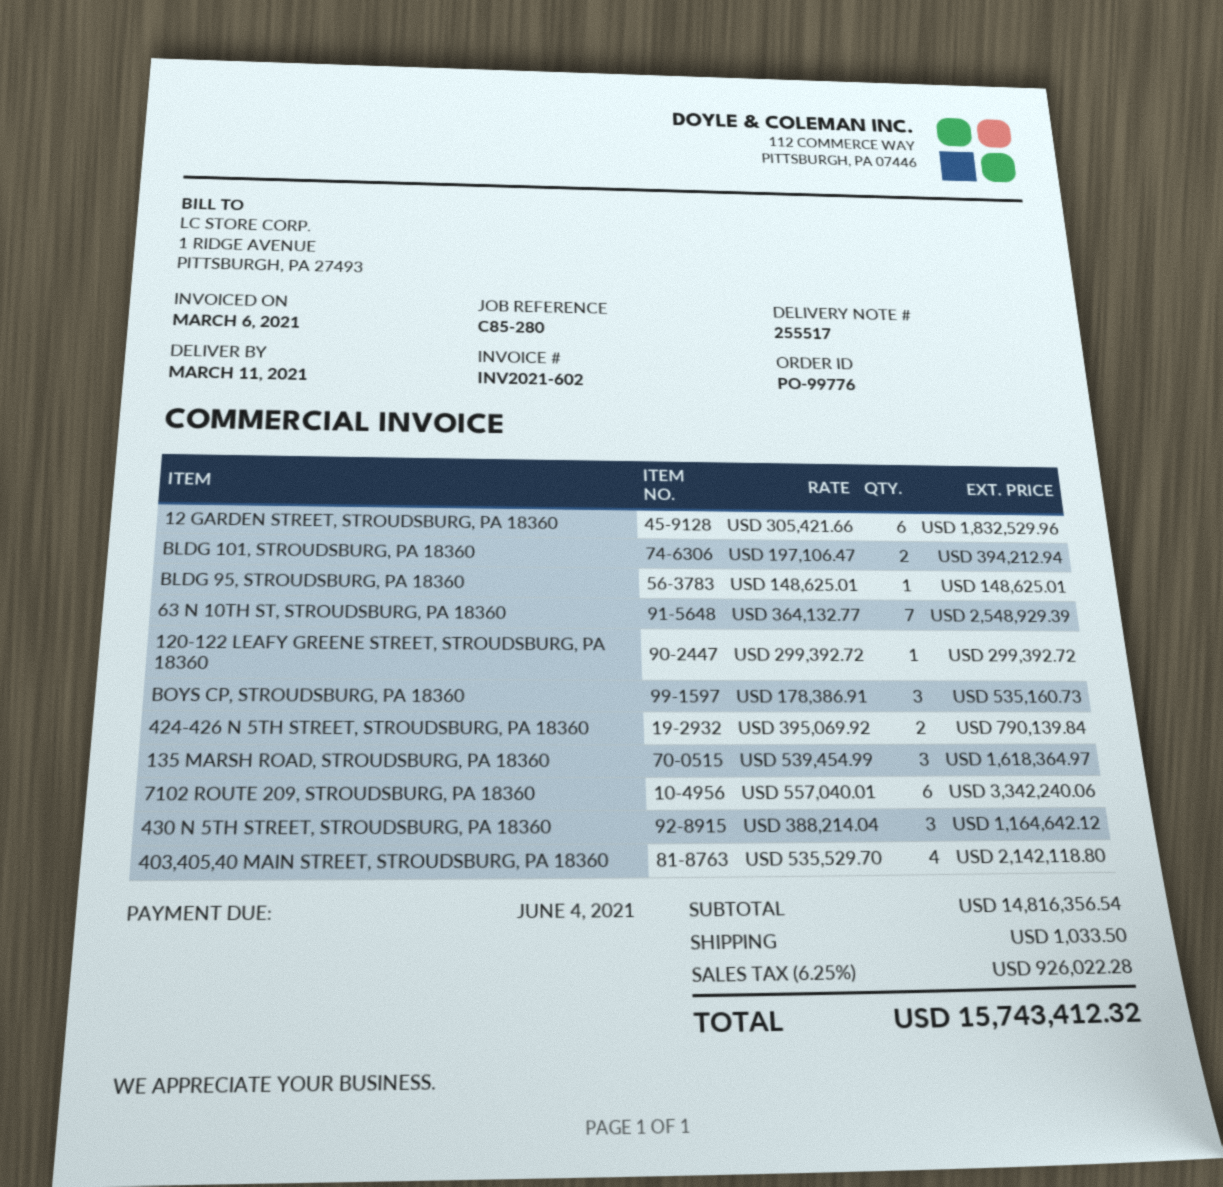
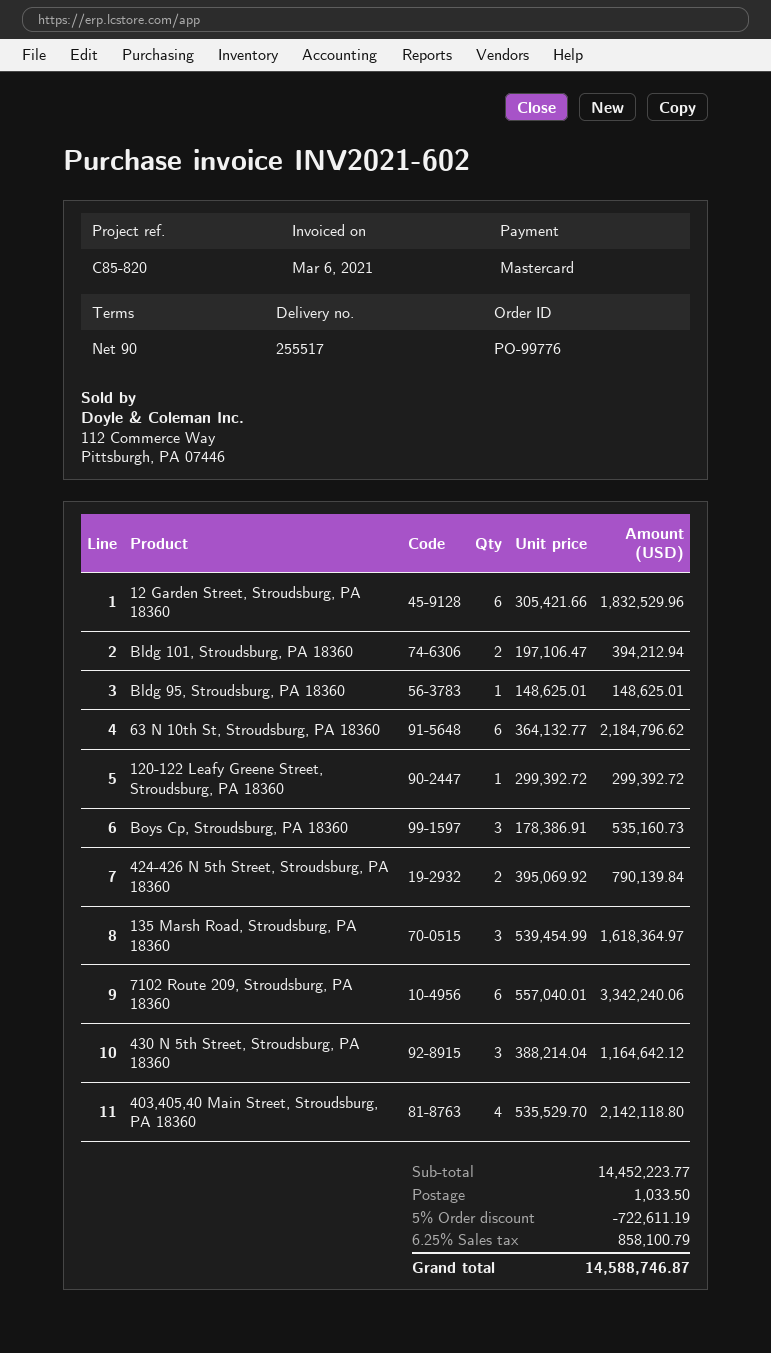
reference: C85-280 -> C85-820
63 N 10TH ST, STROUDSBURG, PA 18360: 7 x 364132.77 = 2548929.39 -> 6 x 364132.77 = 2184796.62
subtotal: 14816356.54 -> 14452223.77
discount: none -> 5% = 722611.19
tax: 6.25% = 926022.28 -> 6.25% = 858100.79
total: 15743412.32 -> 14588746.87

